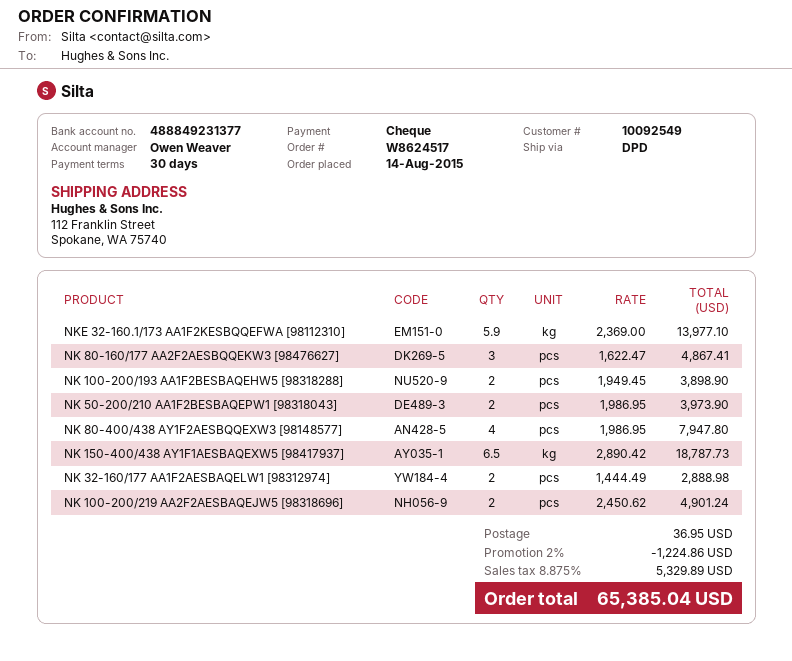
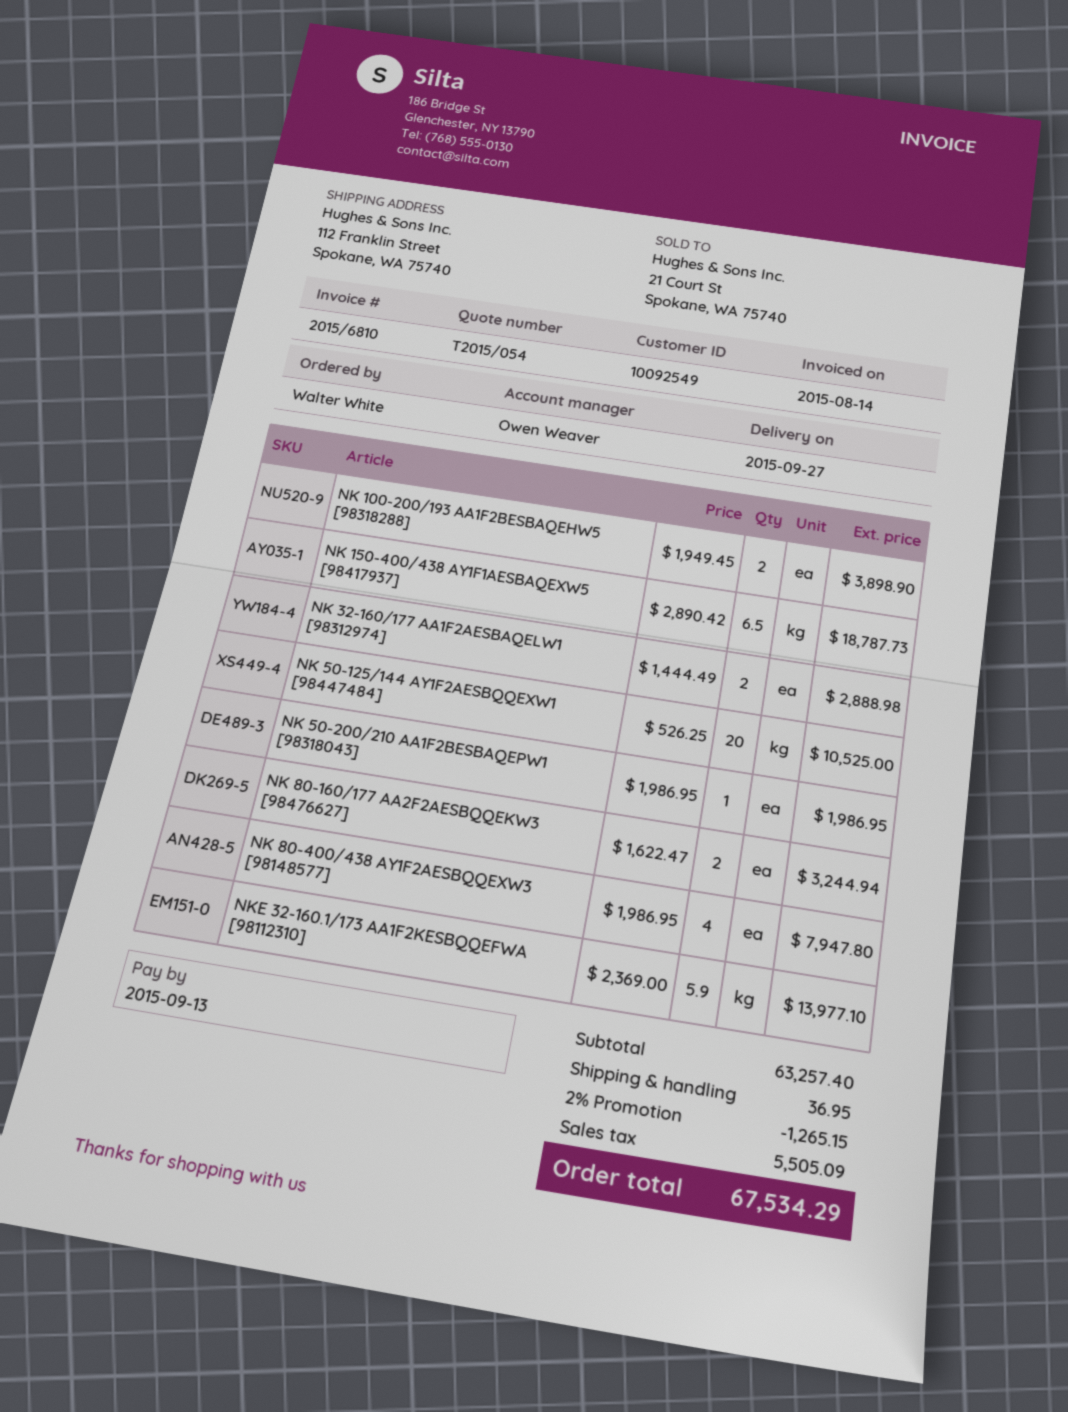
NK 80-160/177 AA2F2AESBQQEKW3 [98476627]: 3 x 1622.47 = 4867.41 -> 2 x 1622.47 = 3244.94
NK 50-200/210 AA1F2BESBAQEPW1 [98318043]: 2 x 1986.95 = 3973.90 -> 1 x 1986.95 = 1986.95
NK 100-200/219 AA2F2AESBAQEJW5 [98318696]: 2 x 2450.62 = 4901.24 -> none
NK 50-125/144 AY1F2AESBQQEXW1 [98447484]: none -> 20 x 526.25 = 10525.00
discount: 2% = 1224.86 -> 2% = 1265.15
tax: 5329.89 -> 5505.09
total: 65385.04 -> 67534.29

